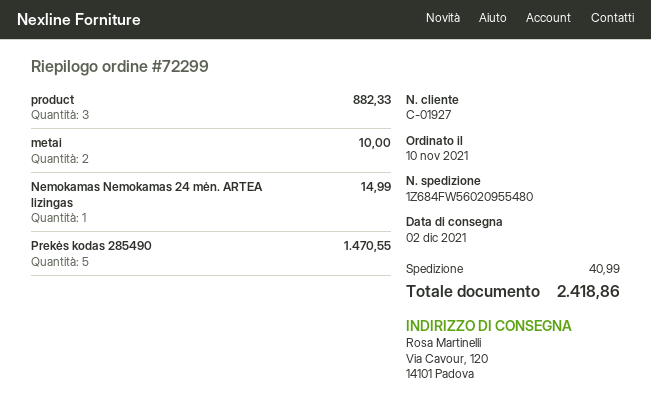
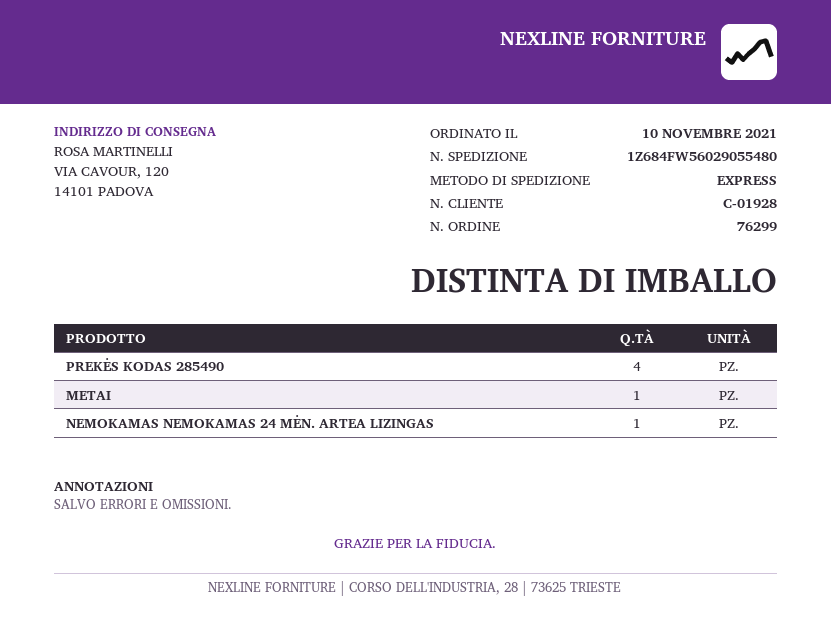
order number: 72299 -> 76299
customer number: C-01927 -> C-01928
tracking number: 1Z684FW56020955480 -> 1Z684FW56029055480
product: 3 -> none
metai: 2 -> 1
Prekės kodas 285490: 5 -> 4

